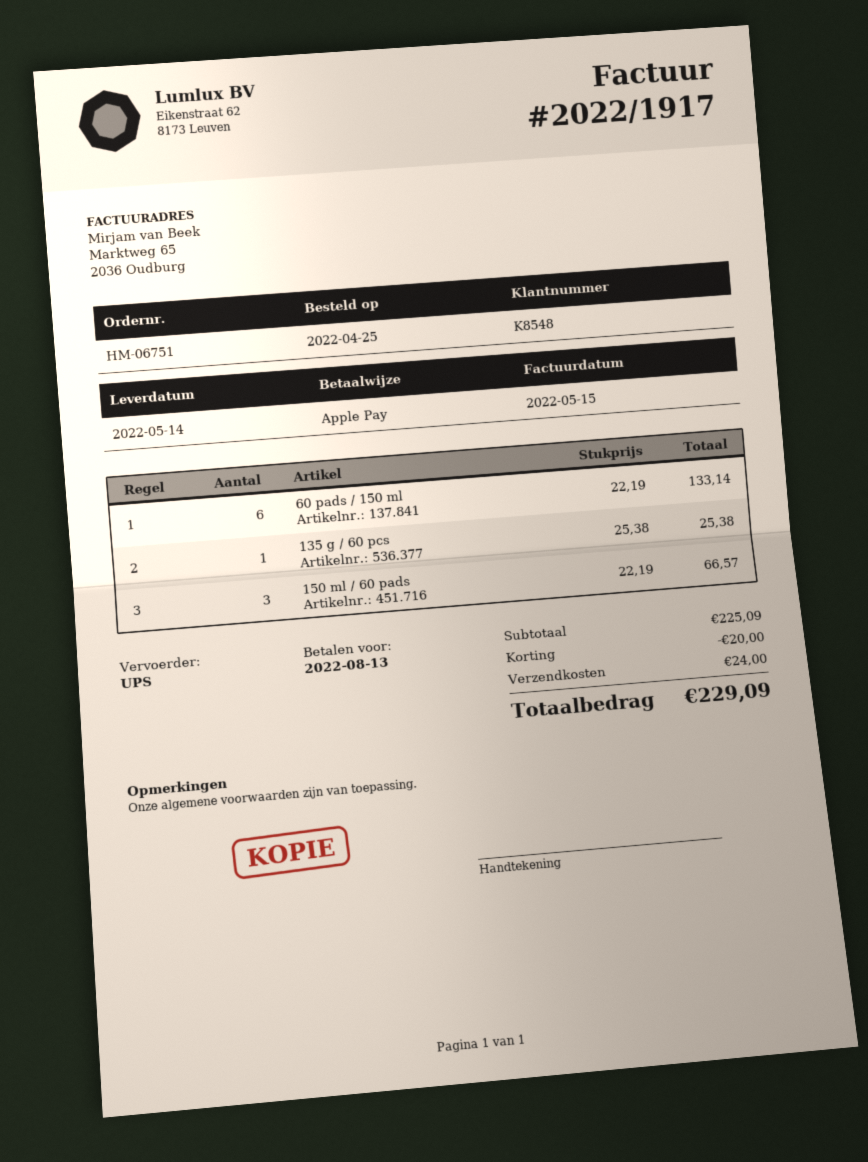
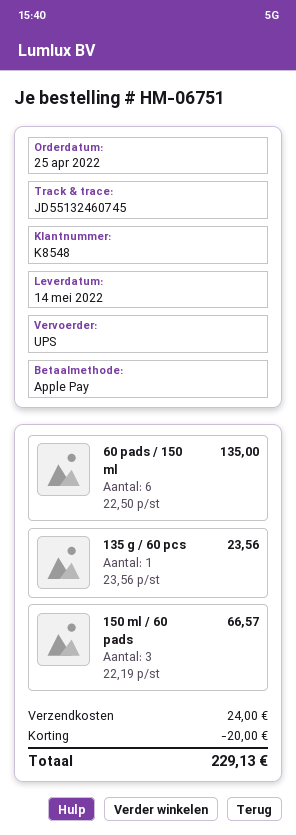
60 pads / 150 ml: 6 x 22.19 = 133.14 -> 6 x 22.50 = 135.00
135 g / 60 pcs: 1 x 25.38 = 25.38 -> 1 x 23.56 = 23.56
total: 229.09 -> 229.13

